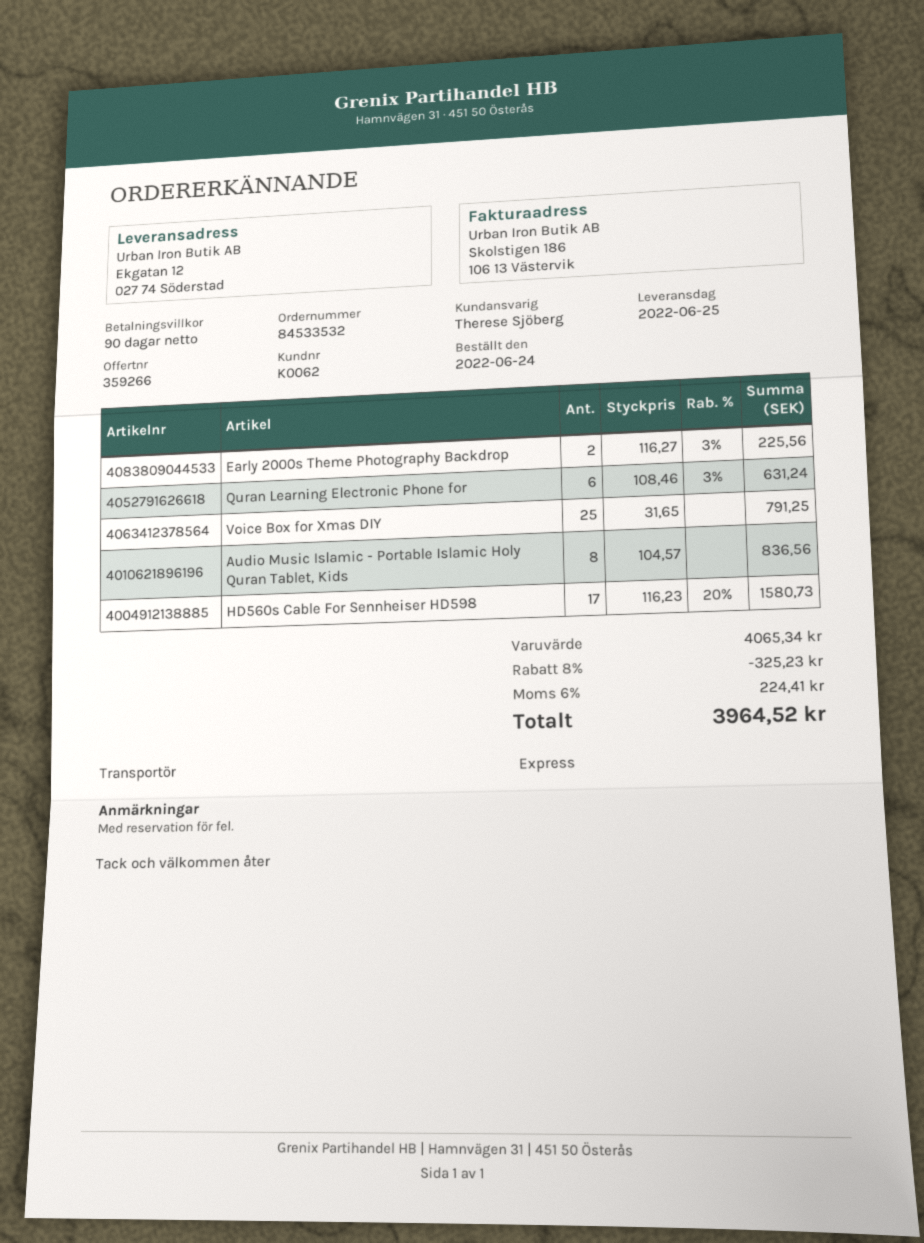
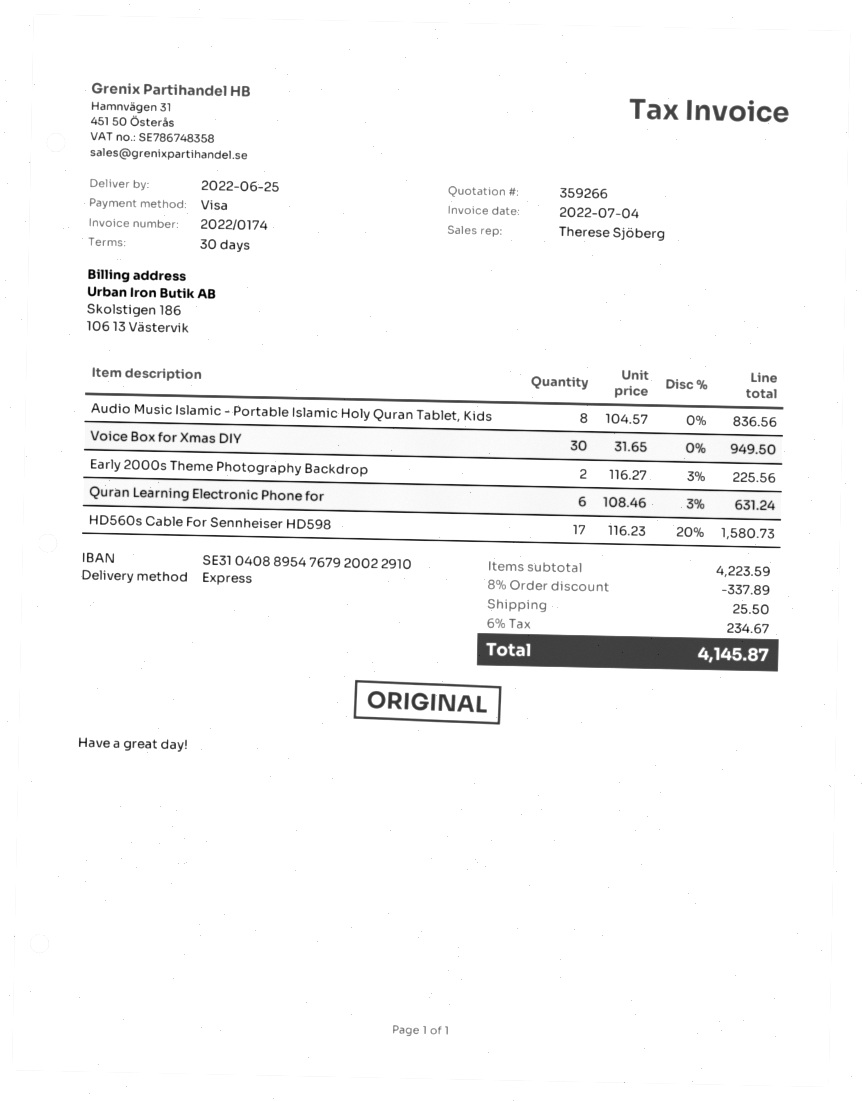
payment terms: 90 days -> 30 days
Voice Box for Xmas DIY: 25 x 31.65 = 791.25 -> 30 x 31.65 = 949.50
subtotal: 4065.34 -> 4223.59
discount: 8% = 325.23 -> 8% = 337.89
shipping: none -> 25.50
tax: 6% = 224.41 -> 6% = 234.67
total: 3964.52 -> 4145.87

